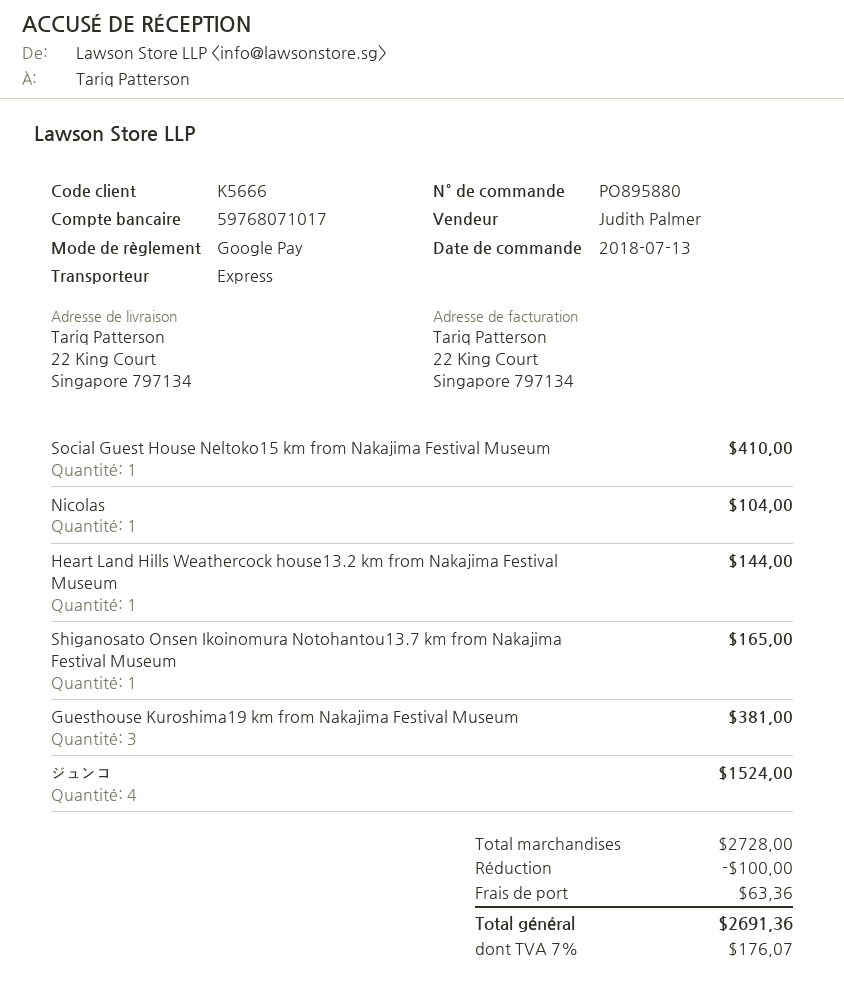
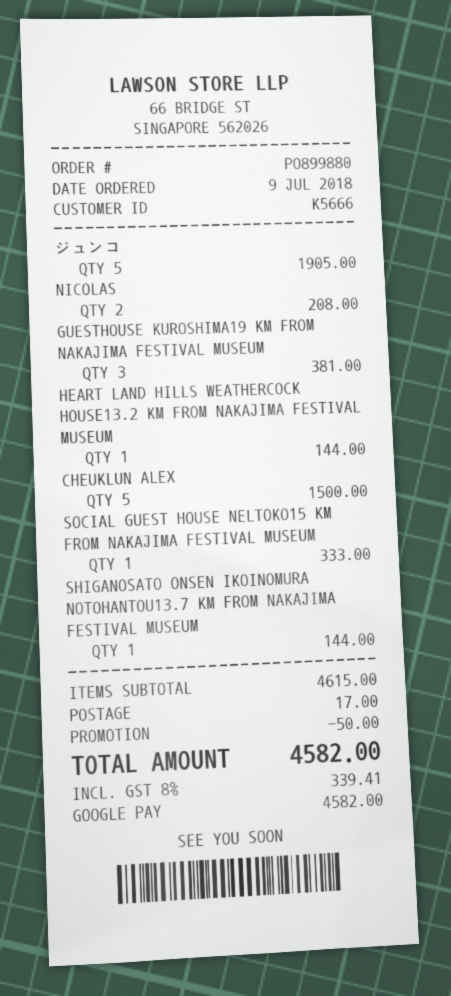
order number: PO895880 -> PO899880
order date: 2018-07-13 -> 2018-07-09
Social Guest House Neltoko15 km from Nakajima Festival Museum: 1 for 410.00 -> 1 for 333.00
Nicolas: 1 for 104.00 -> 2 for 208.00
Shiganosato Onsen Ikoinomura Notohantou13.7 km from Nakajima Festival Museum: 1 for 165.00 -> 1 for 144.00
ジュンコ: 4 for 1524.00 -> 5 for 1905.00
CHEUKLUN ALEX: none -> 5 for 1500.00
subtotal: 2728.00 -> 4615.00
discount: 100.00 -> 50.00
shipping: 63.36 -> 17.00
tax: 7% = 176.07 -> 8% = 339.41
total: 2691.36 -> 4582.00

